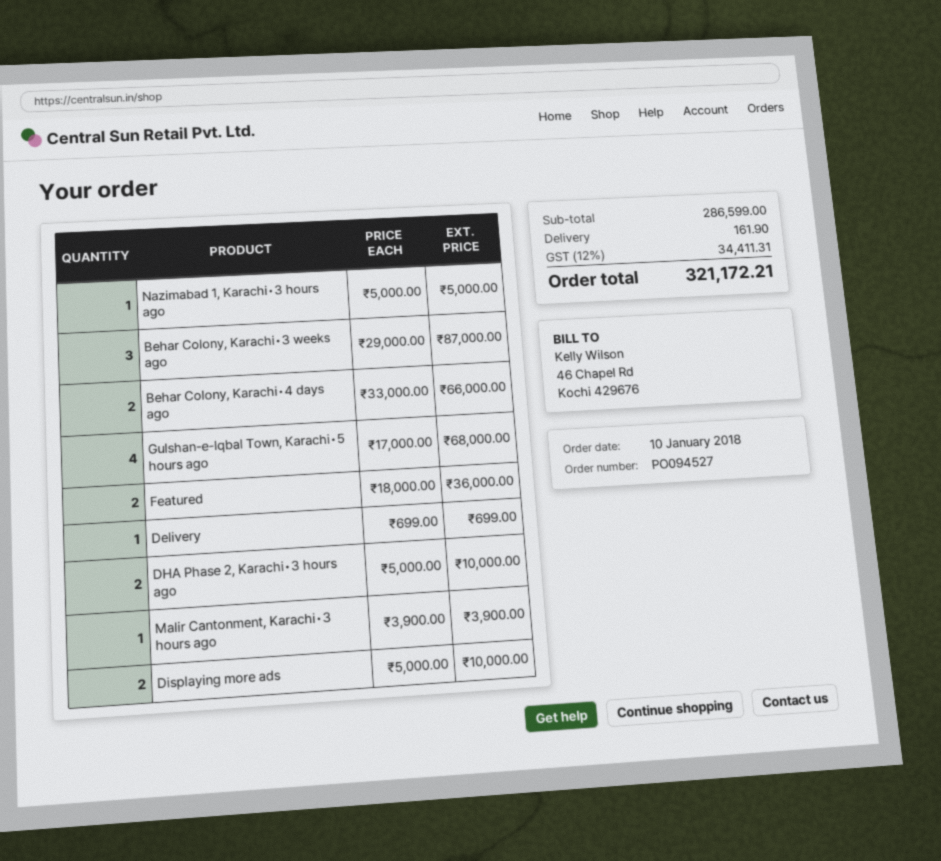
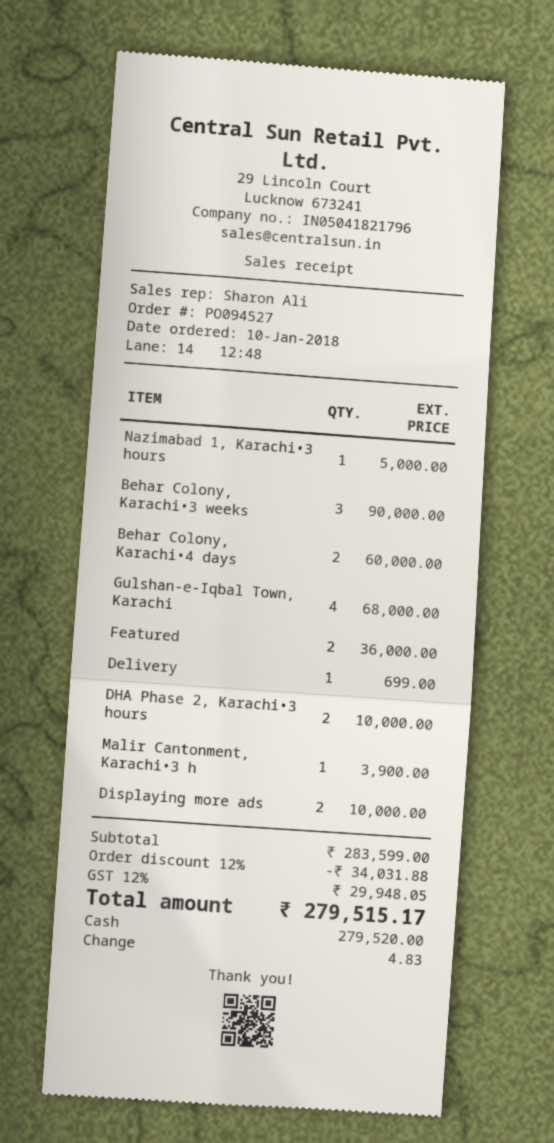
Behar Colony, Karachi•3 weeks ago: 3 for 87000.00 -> 3 for 90000.00
Behar Colony, Karachi•4 days ago: 2 for 66000.00 -> 2 for 60000.00
subtotal: 286599.00 -> 283599.00
discount: none -> 12% = 34031.88
shipping: 161.90 -> none
tax: 12% = 34411.31 -> 12% = 29948.05
total: 321172.21 -> 279515.17

